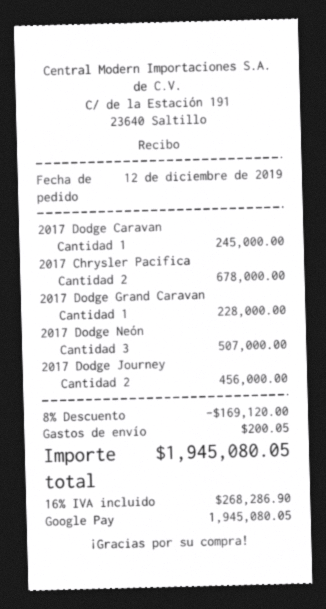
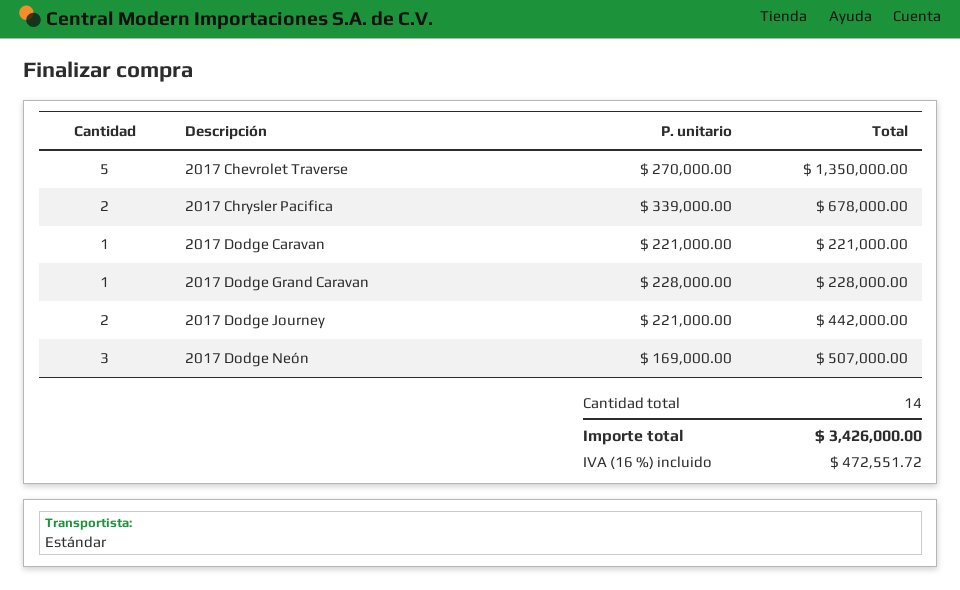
2017 Dodge Caravan: 1 for 245000.00 -> 1 for 221000.00
2017 Dodge Journey: 2 for 456000.00 -> 2 for 442000.00
2017 Chevrolet Traverse: none -> 5 for 1350000.00
discount: 8% = 169120.00 -> none
shipping: 200.05 -> none
tax: 16% = 268286.90 -> 16% = 472551.72
total: 1945080.05 -> 3426000.00

